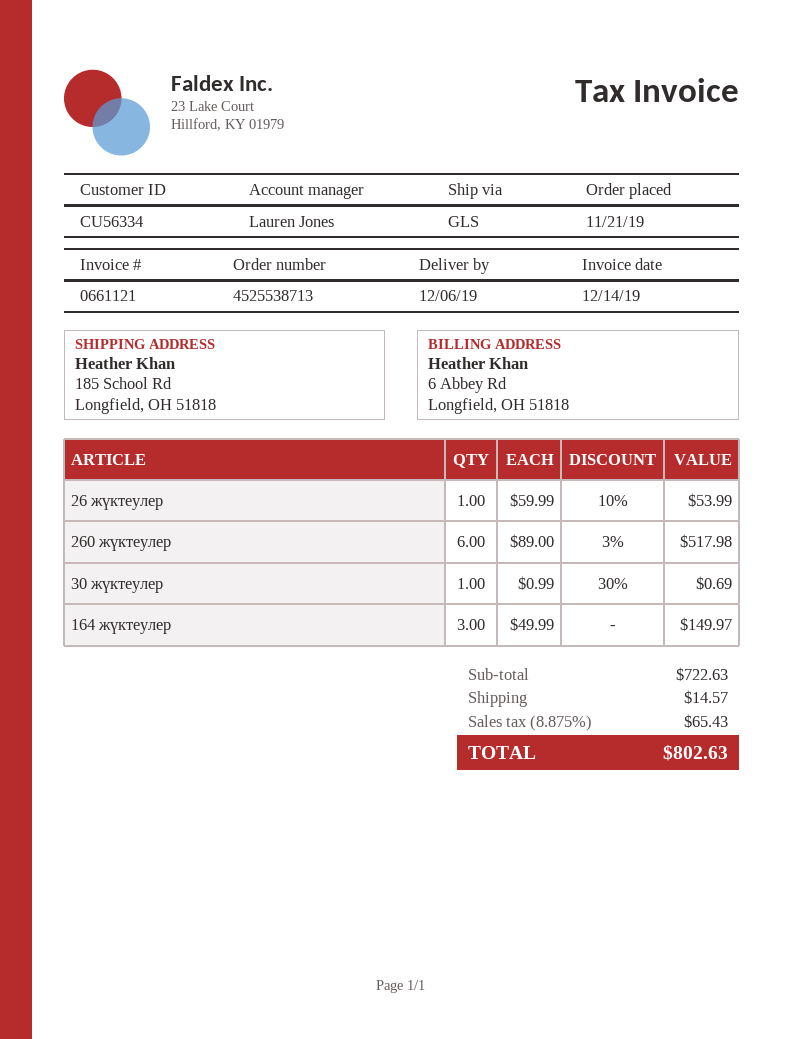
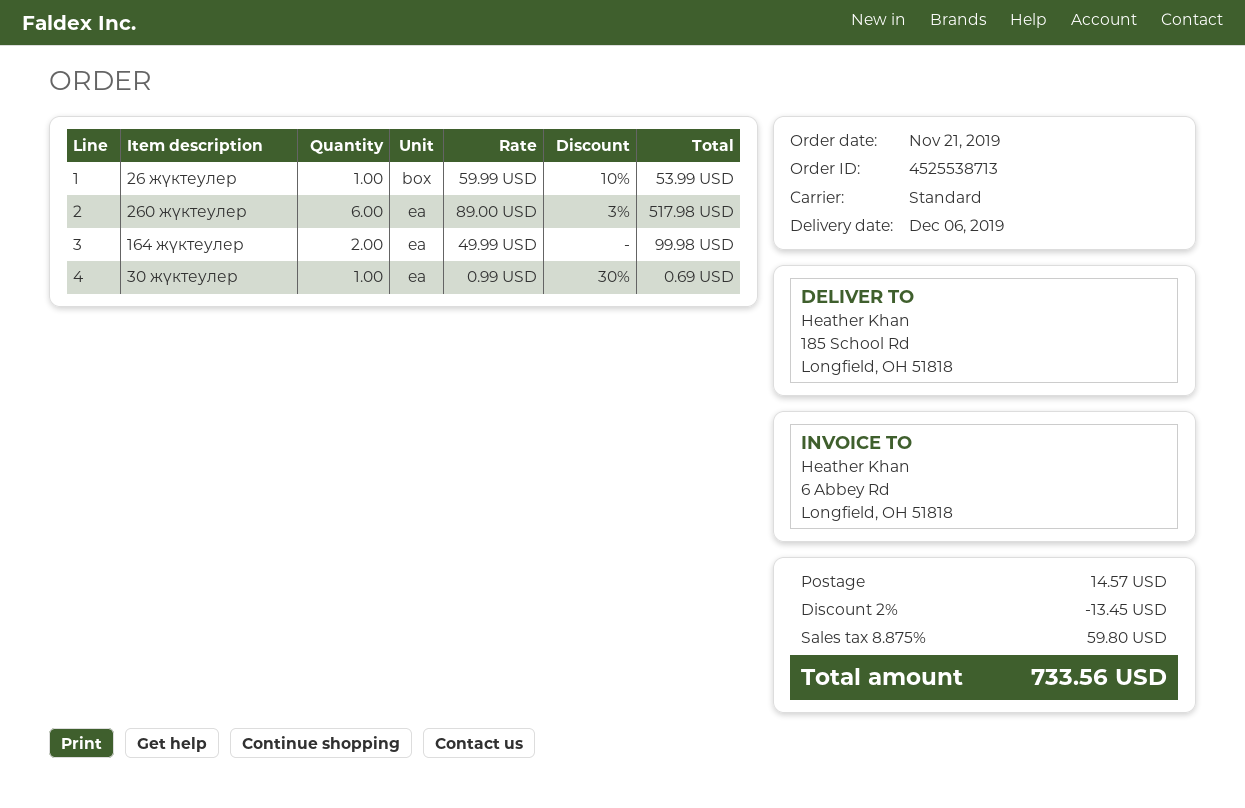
shipping method: GLS -> standard
164 жүктеулер: 3 x 49.99 = 149.97 -> 2 x 49.99 = 99.98
discount: none -> 2% = 13.45
tax: 8.875% = 65.43 -> 8.875% = 59.80
total: 802.63 -> 733.56

